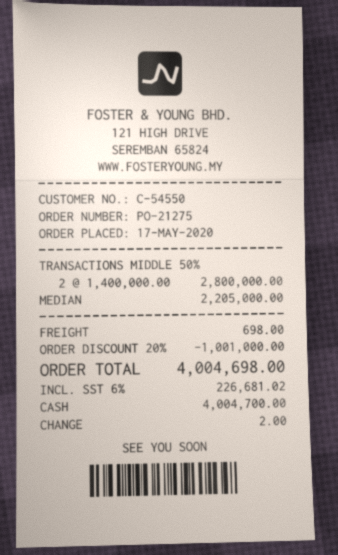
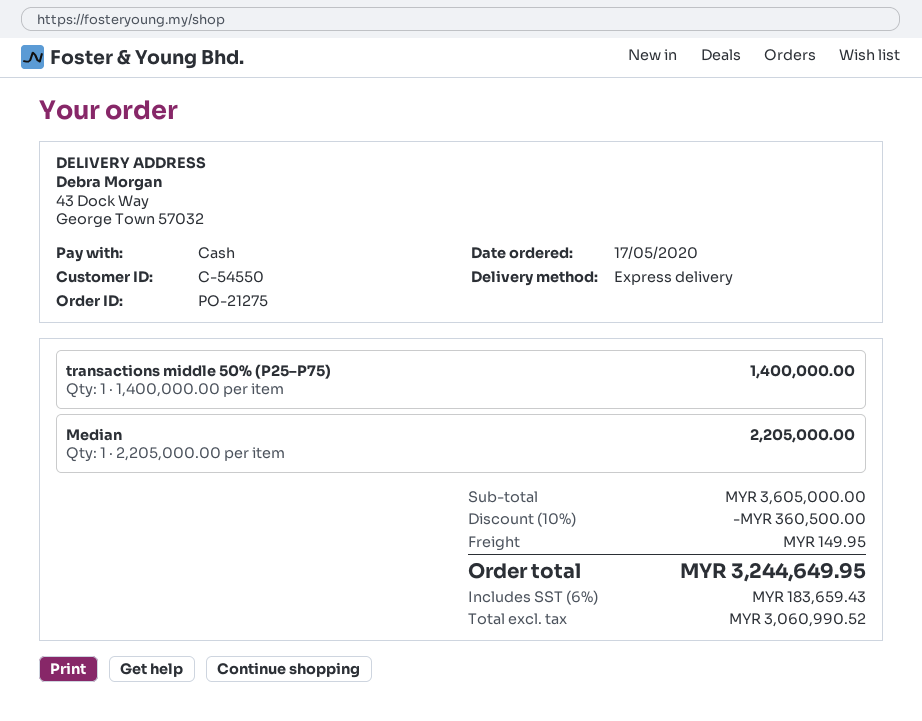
TRANSACTIONS MIDDLE 50%: 2 x 1400000.00 = 2800000.00 -> 1 x 1400000.00 = 1400000.00
discount: 20% = 1001000.00 -> 10% = 360500.00
shipping: 698.00 -> 149.95
tax: 6% = 226681.02 -> 6% = 183659.43
total: 4004698.00 -> 3244649.95

